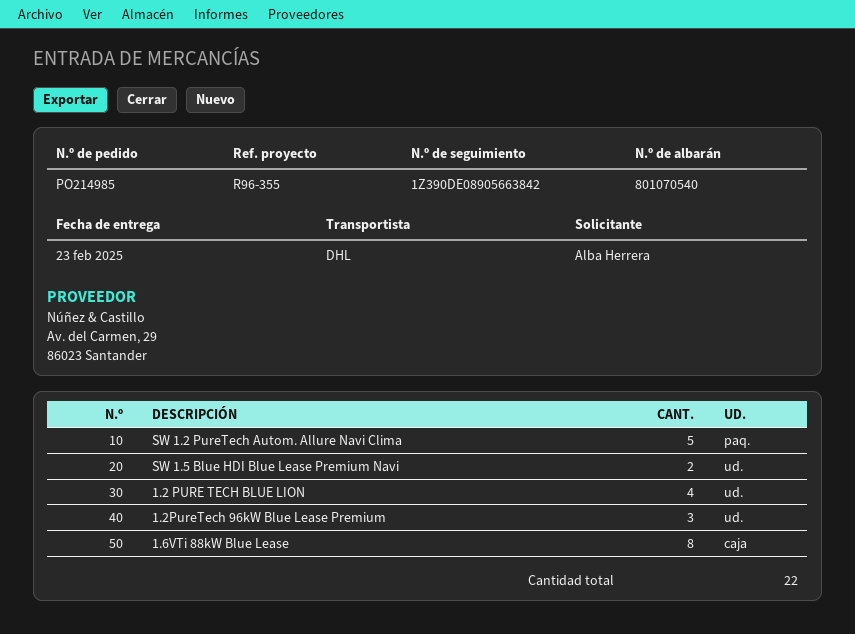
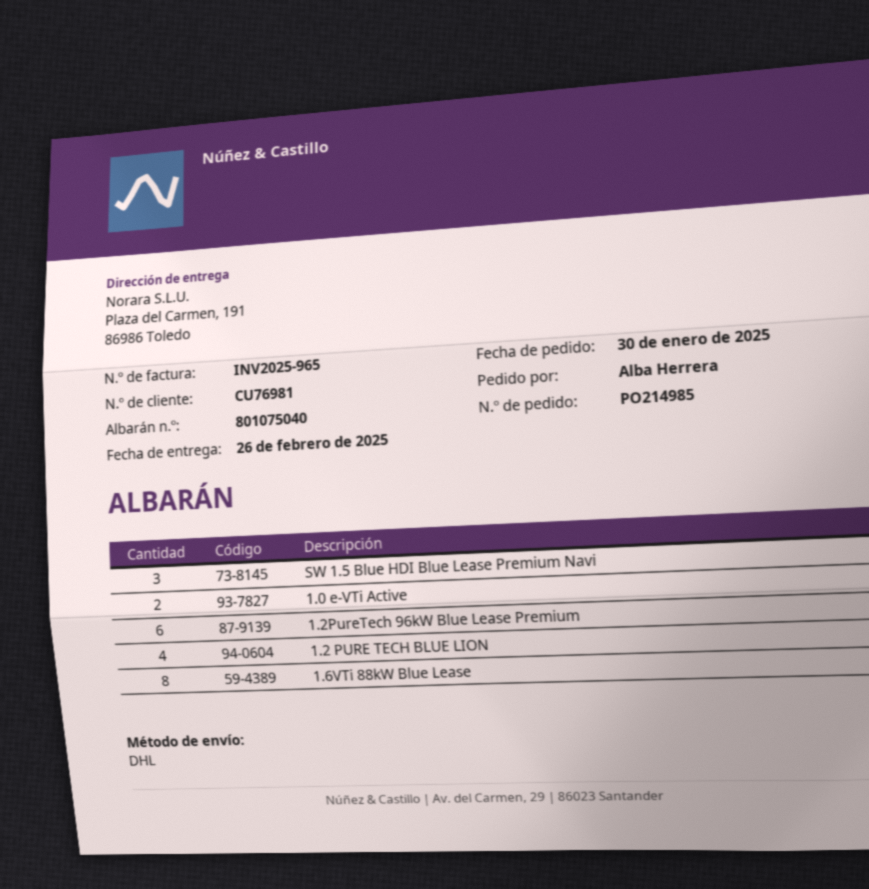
delivery note number: 801070540 -> 801075040
delivery date: 2025-02-23 -> 2025-02-26
SW 1.2 PureTech Autom. Allure Navi Clima: 5 -> none
SW 1.5 Blue HDI Blue Lease Premium Navi: 2 -> 3
1.2PureTech 96kW Blue Lease Premium: 3 -> 6
1.0 e-VTi Active: none -> 2

